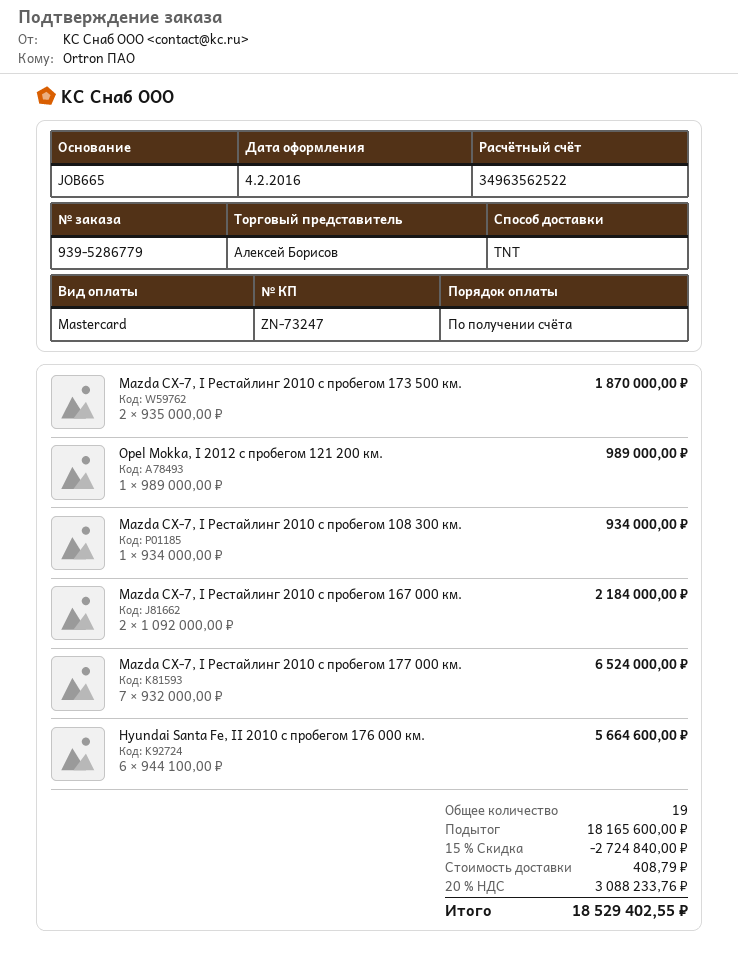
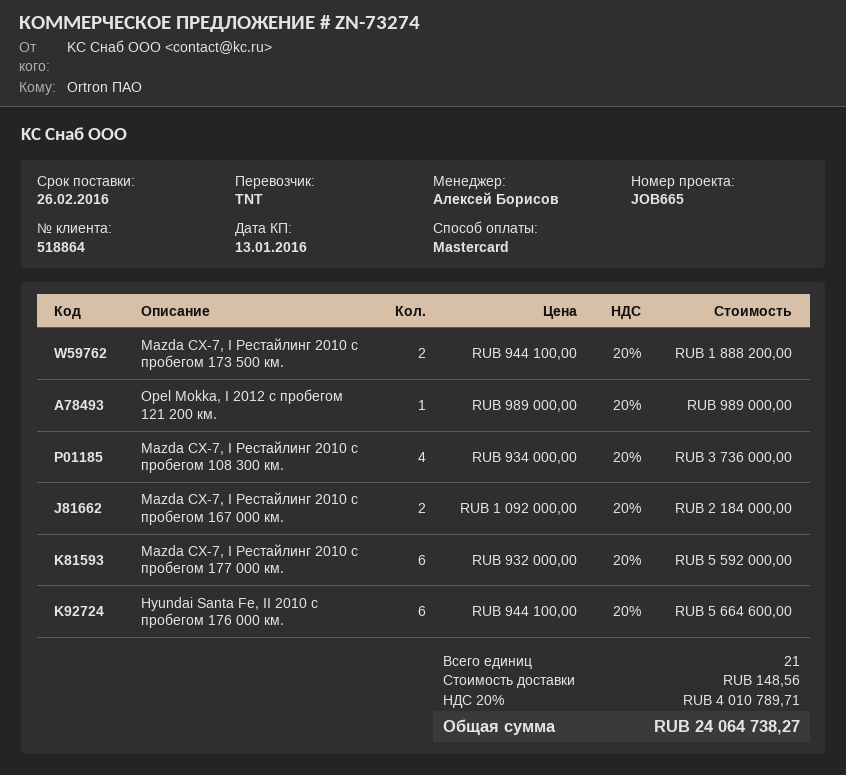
quote number: ZN-73247 -> ZN-73274
Mazda CX-7, I Рестайлинг 2010 с пробегом 173 500 км.: 2 x 935000.00 = 1870000.00 -> 2 x 944100.00 = 1888200.00
Mazda CX-7, I Рестайлинг 2010 с пробегом 108 300 км.: 1 x 934000.00 = 934000.00 -> 4 x 934000.00 = 3736000.00
Mazda CX-7, I Рестайлинг 2010 с пробегом 177 000 км.: 7 x 932000.00 = 6524000.00 -> 6 x 932000.00 = 5592000.00
total quantity: 19 -> 21
discount: 15% = 2724840.00 -> none
shipping: 408.79 -> 148.56
tax: 20% = 3088233.76 -> 20% = 4010789.71
total: 18529402.55 -> 24064738.27

